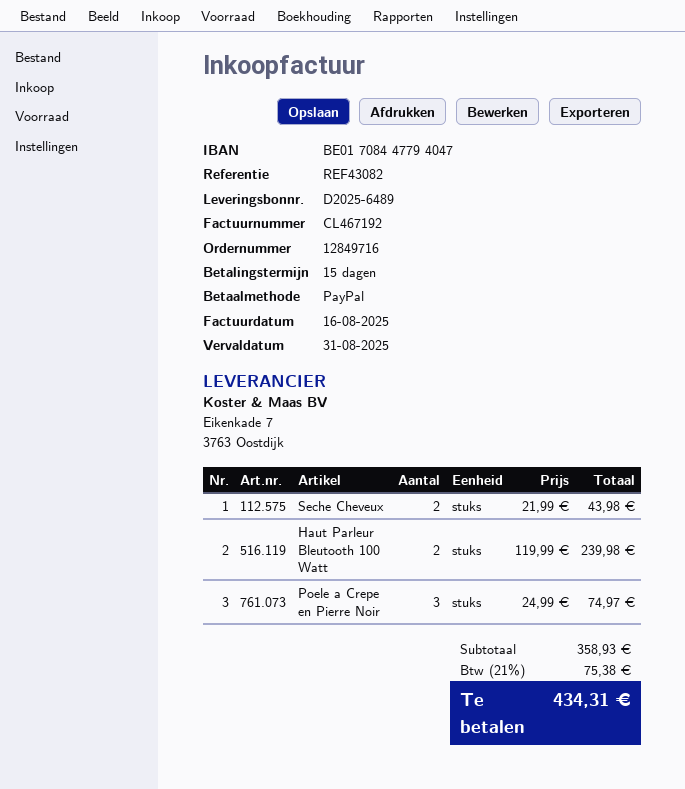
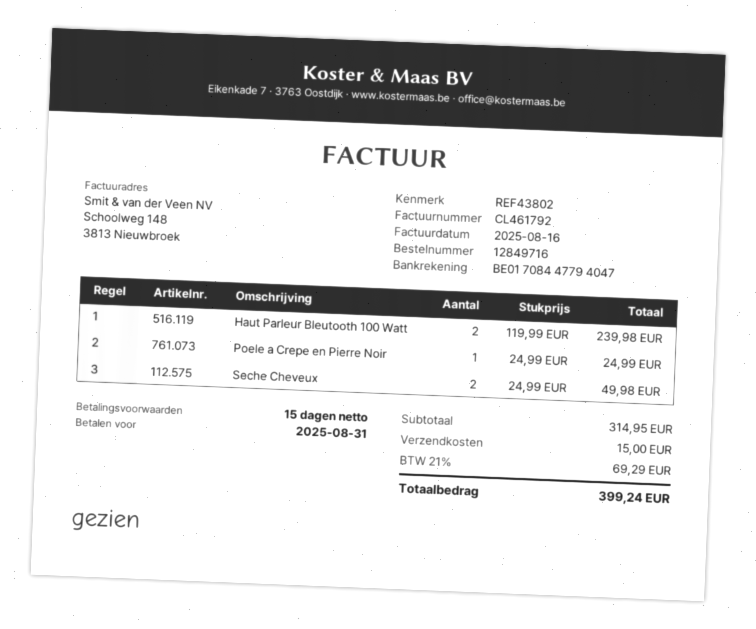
invoice number: CL467192 -> CL461792
reference: REF43082 -> REF43802
Seche Cheveux: 2 x 21.99 = 43.98 -> 2 x 24.99 = 49.98
Poele a Crepe en Pierre Noir: 3 x 24.99 = 74.97 -> 1 x 24.99 = 24.99
subtotal: 358.93 -> 314.95
shipping: none -> 15.00
tax: 21% = 75.38 -> 21% = 69.29
total: 434.31 -> 399.24

